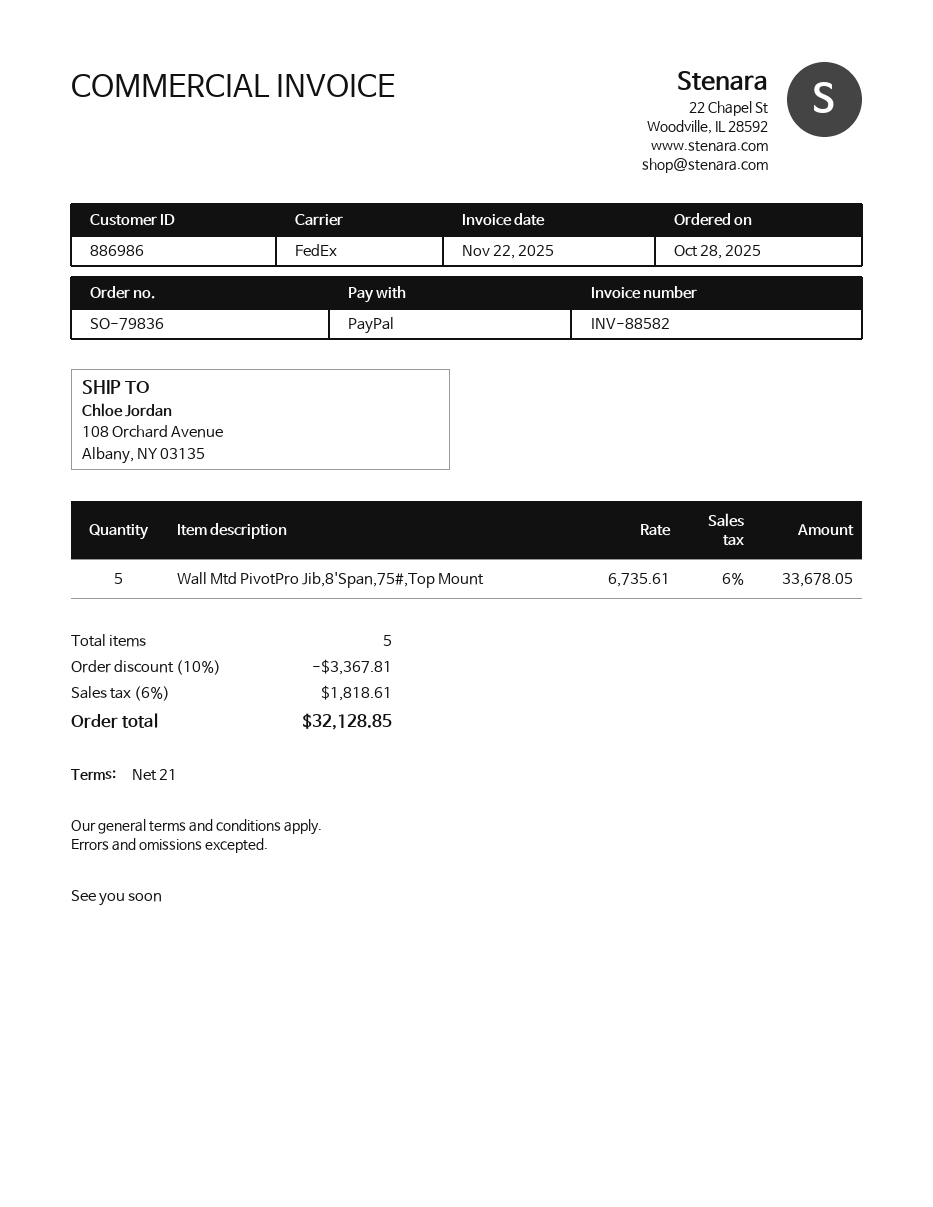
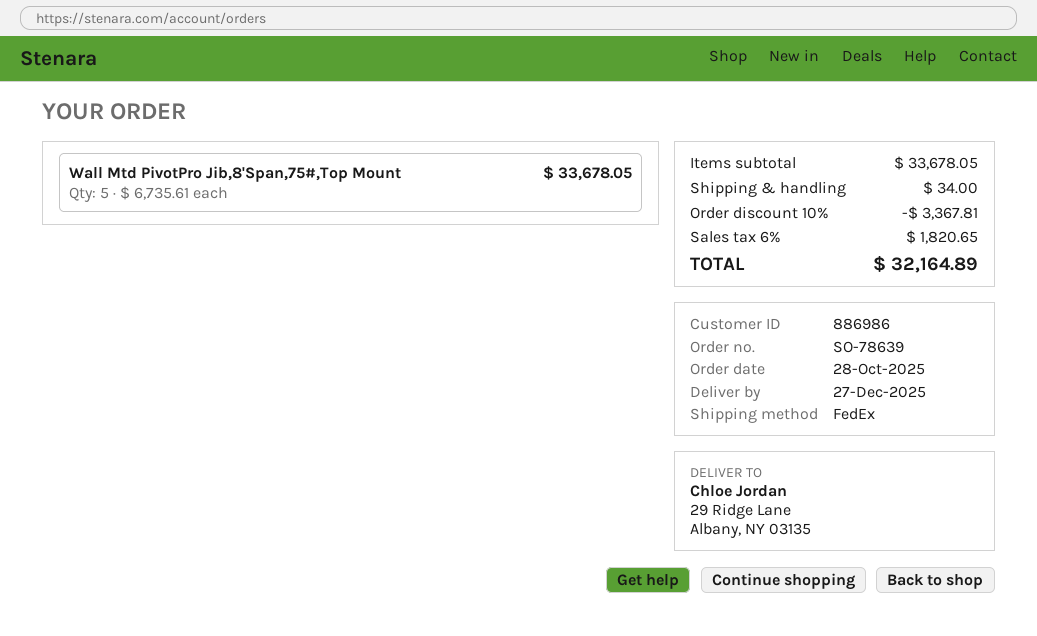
order number: SO-79836 -> SO-78639
ship to: 108 Orchard Avenue, Albany, NY 03135 -> 29 Ridge Lane, Albany, NY 03135
shipping: none -> 34.00
tax: 6% = 1818.61 -> 6% = 1820.65
total: 32128.85 -> 32164.89

